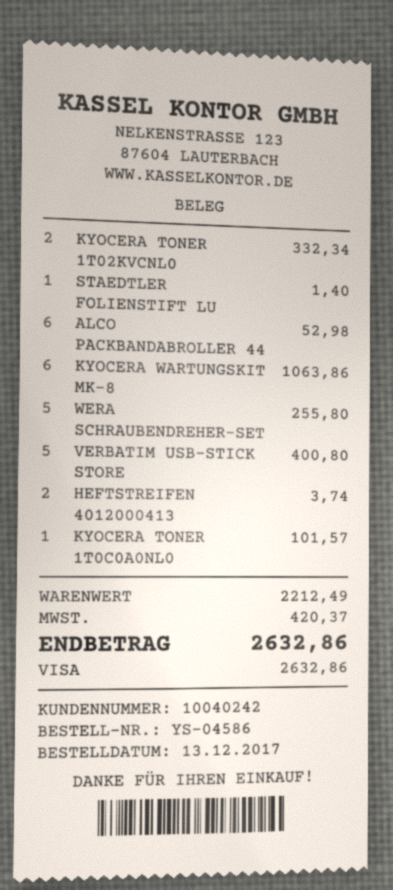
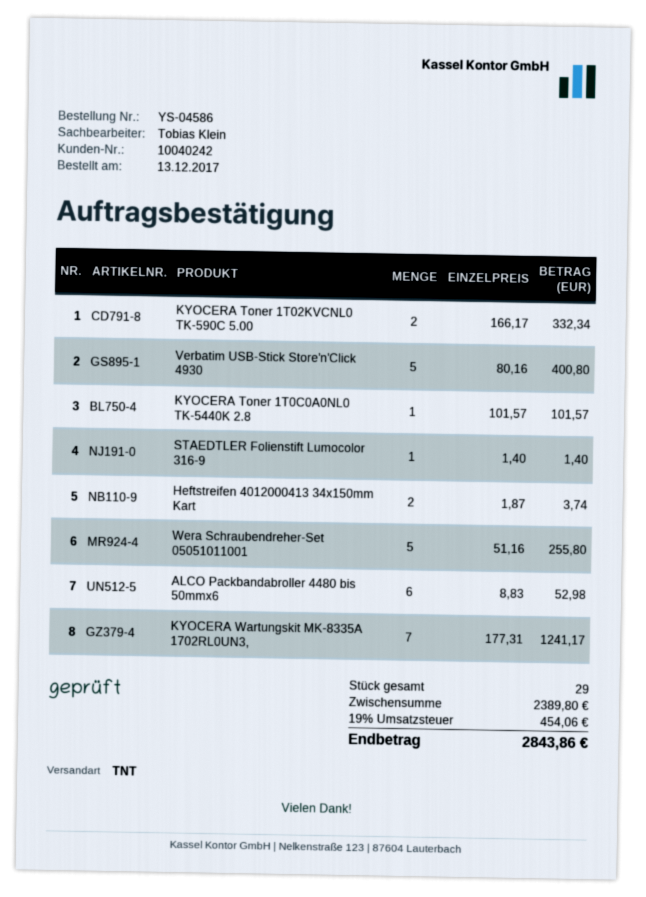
KYOCERA WARTUNGSKIT MK-8: 6 for 1063.86 -> 7 for 1241.17
subtotal: 2212.49 -> 2389.80
tax: 420.37 -> 454.06
total: 2632.86 -> 2843.86

